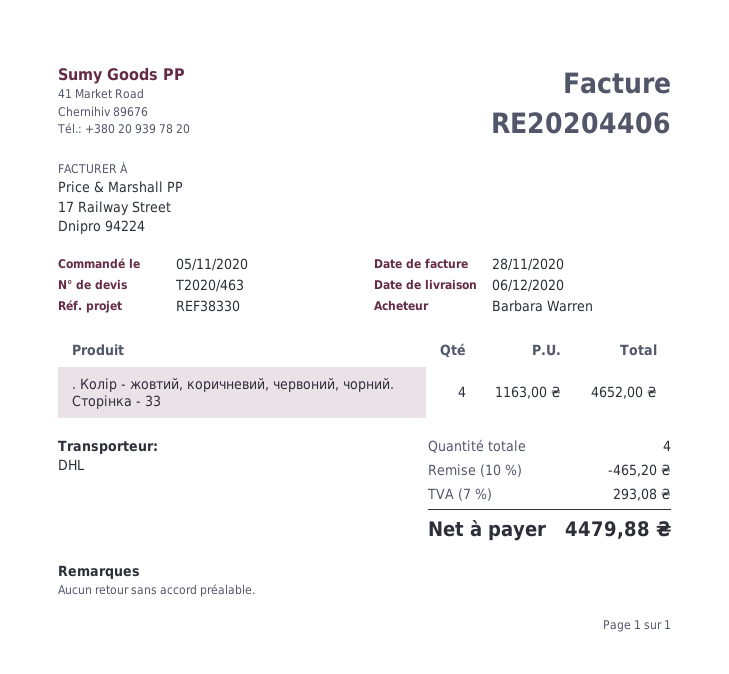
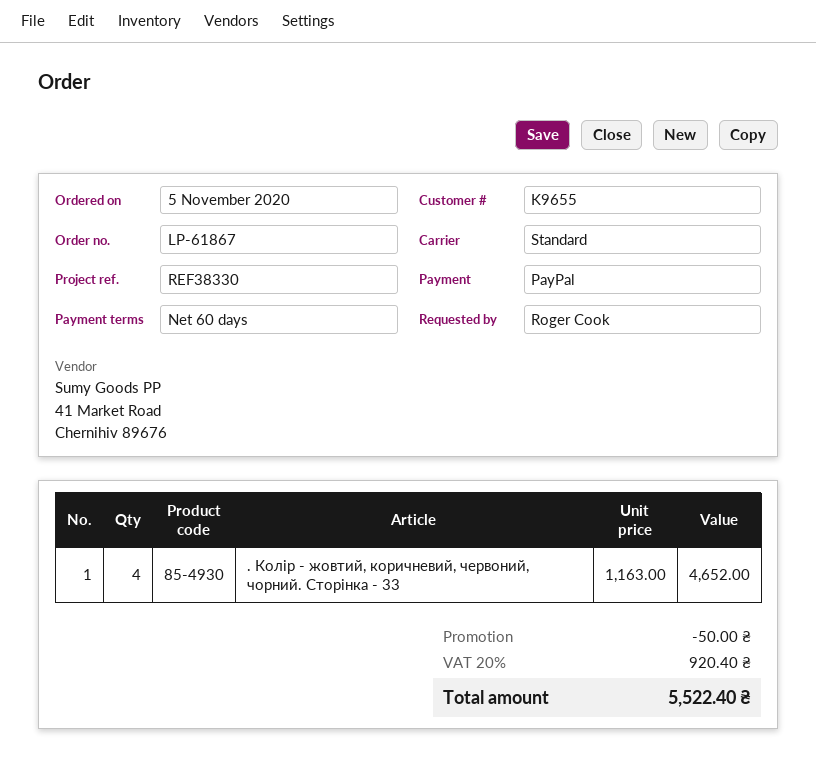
ordered by: Barbara Warren -> Roger Cook
shipping method: DHL -> standard
discount: 465.20 -> 50.00
tax: 7% = 293.08 -> 20% = 920.40
total: 4479.88 -> 5522.40

